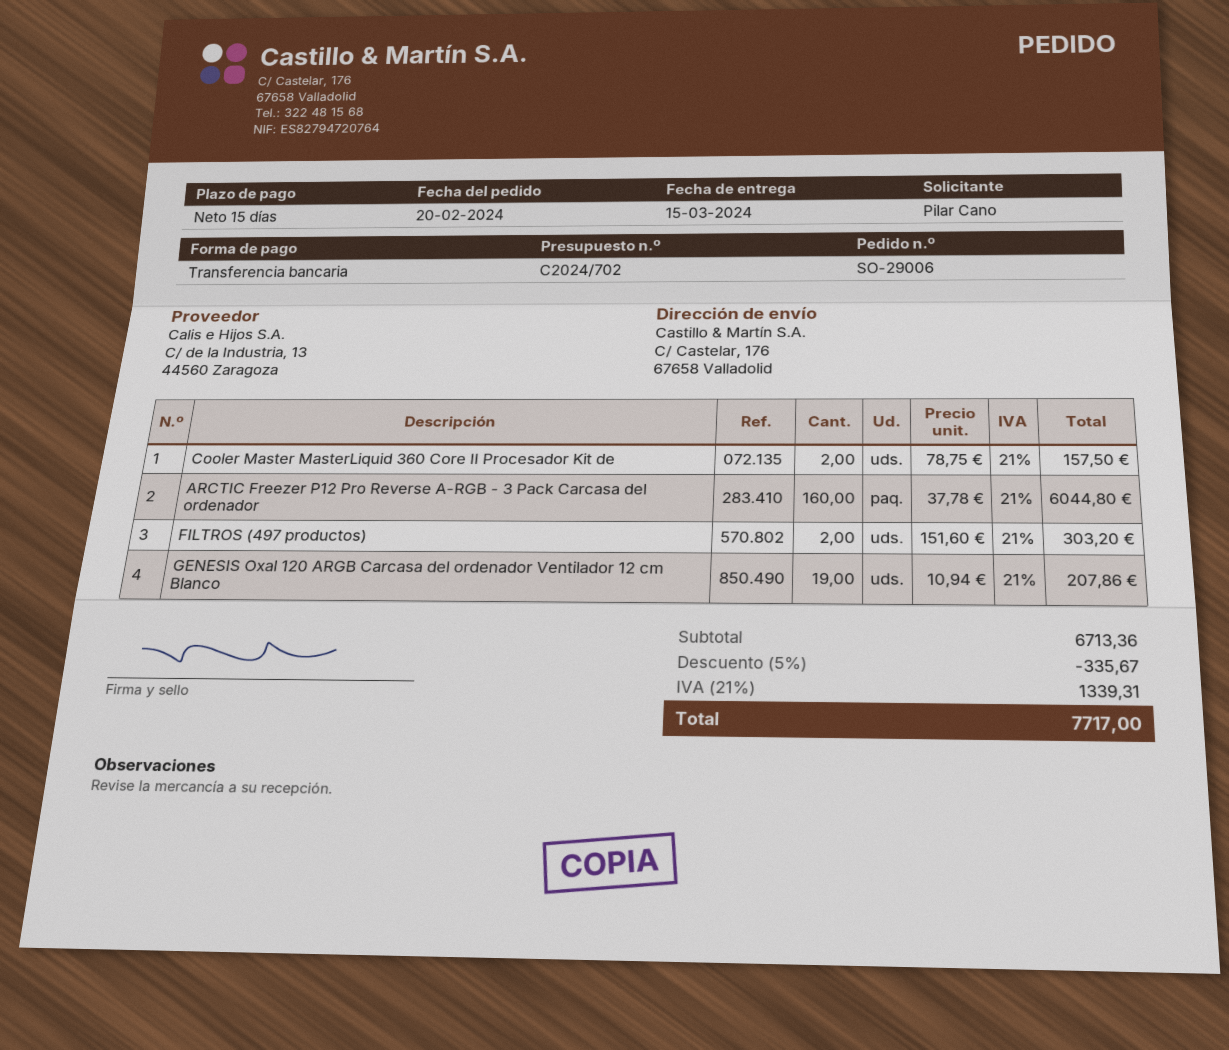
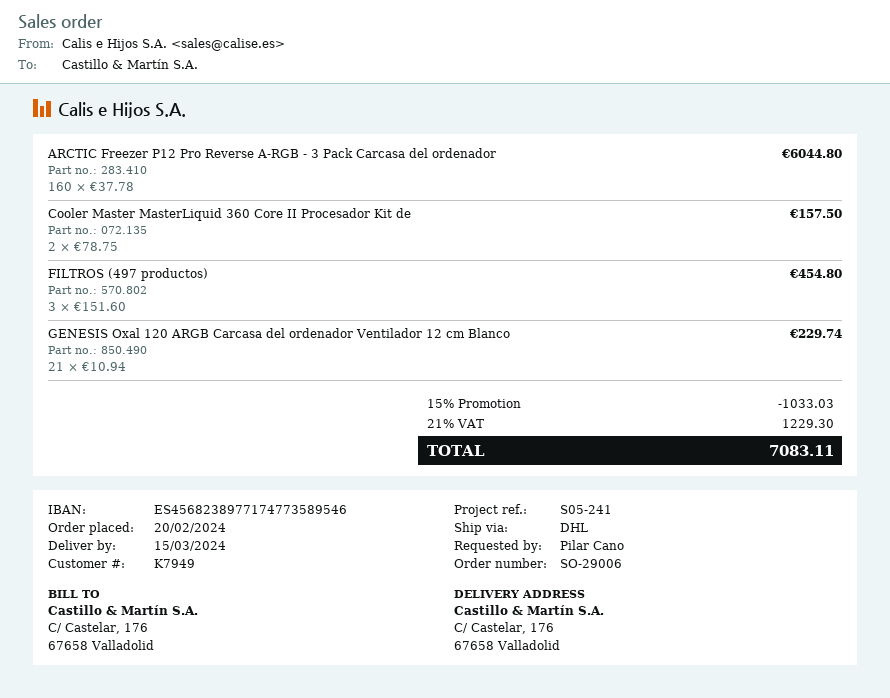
FILTROS (497 productos): 2 x 151.60 = 303.20 -> 3 x 151.60 = 454.80
GENESIS Oxal 120 ARGB Carcasa del ordenador Ventilador 12 cm Blanco: 19 x 10.94 = 207.86 -> 21 x 10.94 = 229.74
discount: 5% = 335.67 -> 15% = 1033.03
tax: 21% = 1339.31 -> 21% = 1229.30
total: 7717.00 -> 7083.11

